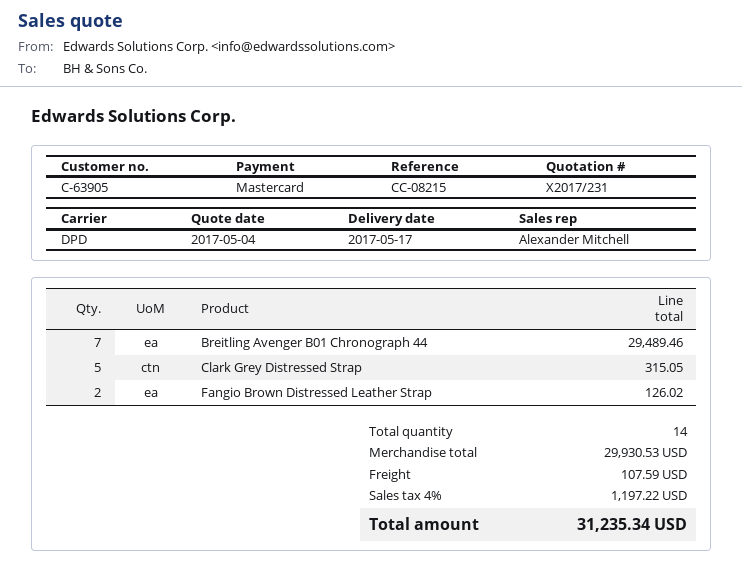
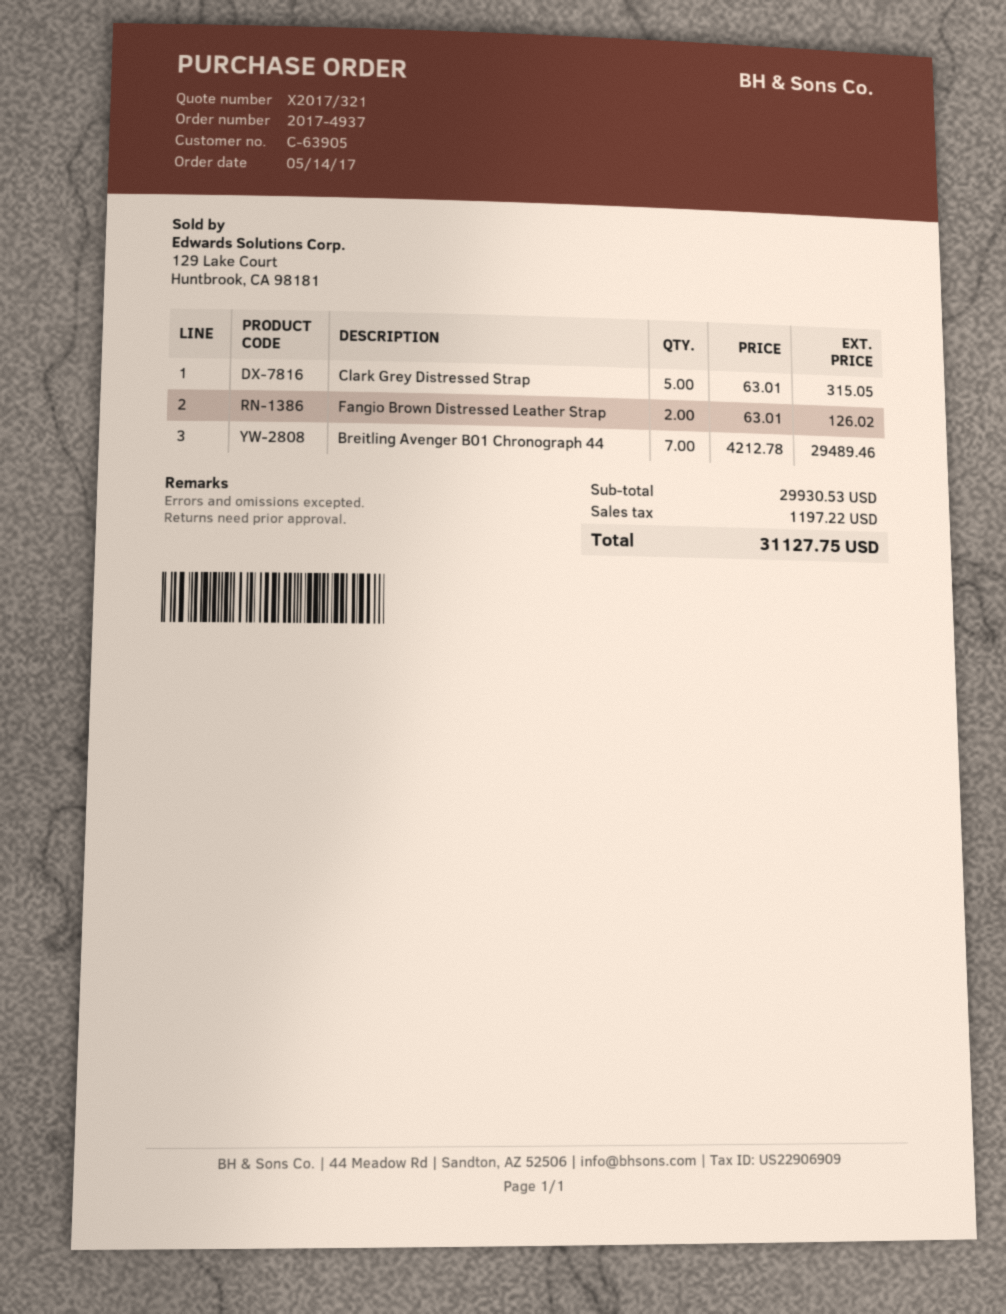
quote number: X2017/231 -> X2017/321
shipping: 107.59 -> none
total: 31235.34 -> 31127.75

